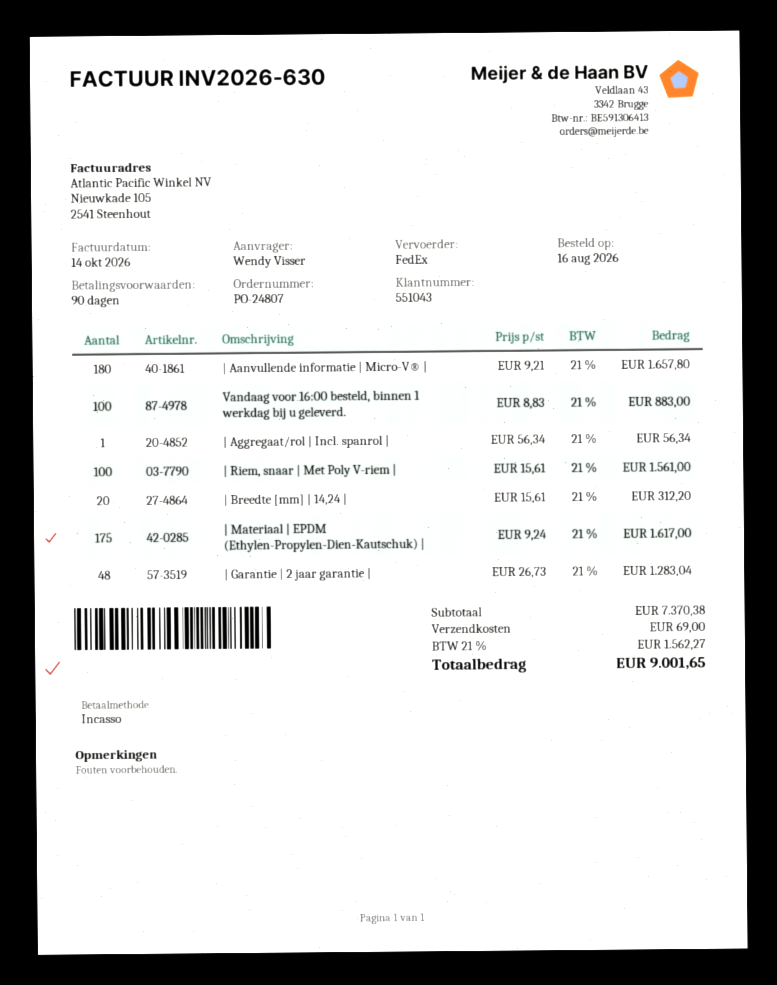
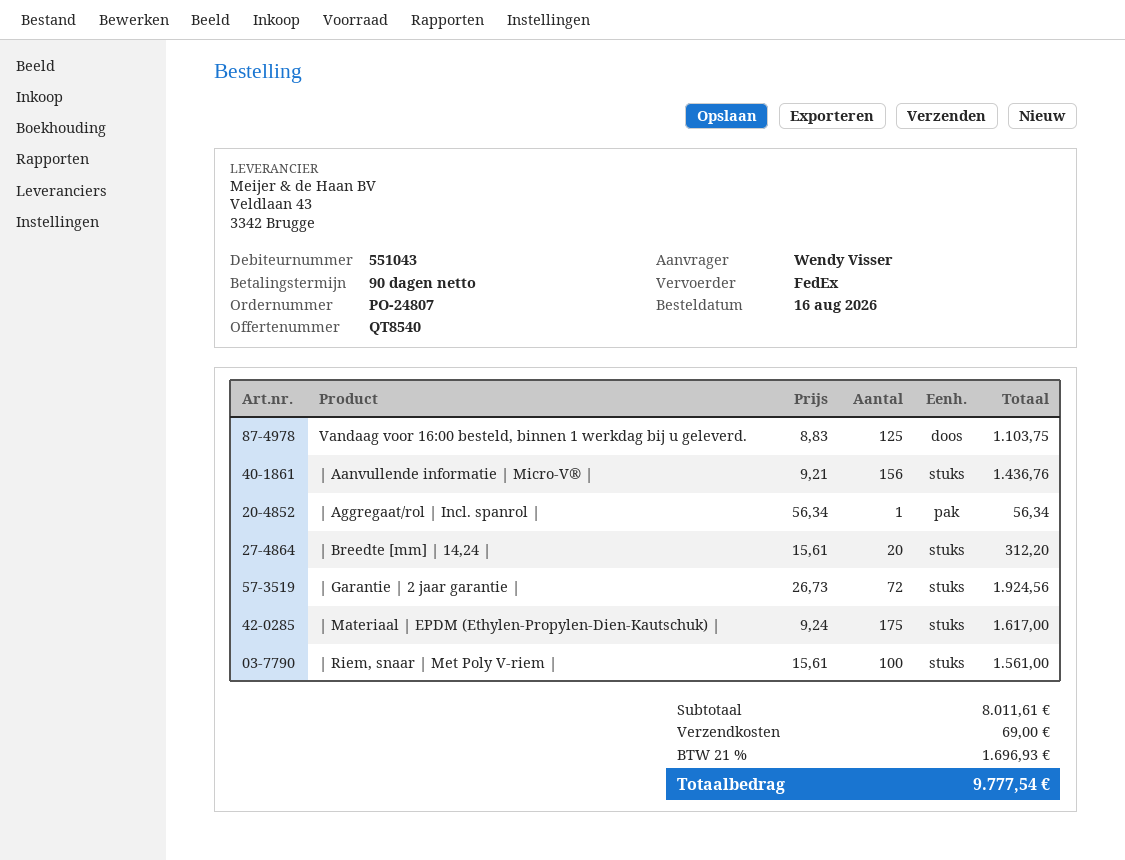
| Aanvullende informatie | Micro-V® |: 180 x 9.21 = 1657.80 -> 156 x 9.21 = 1436.76
Vandaag voor 16:00 besteld, binnen 1 werkdag bij u geleverd.: 100 x 8.83 = 883.00 -> 125 x 8.83 = 1103.75
| Garantie | 2 jaar garantie |: 48 x 26.73 = 1283.04 -> 72 x 26.73 = 1924.56
subtotal: 7370.38 -> 8011.61
tax: 21% = 1562.27 -> 21% = 1696.93
total: 9001.65 -> 9777.54

